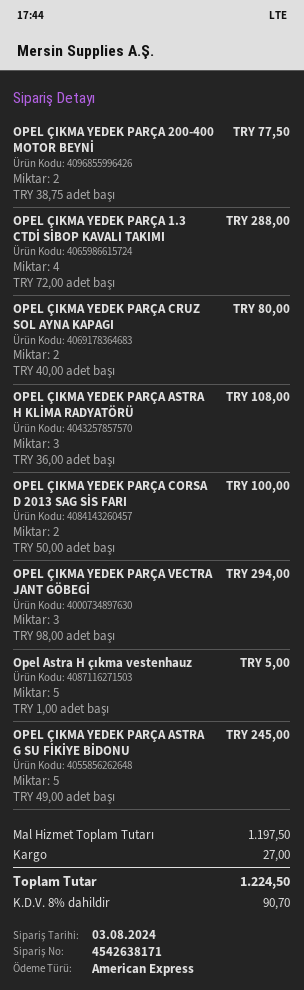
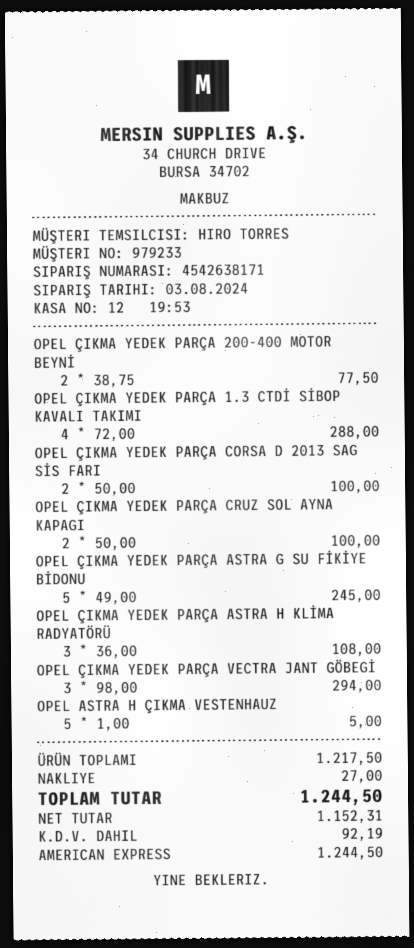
OPEL ÇIKMA YEDEK PARÇA CRUZ SOL AYNA KAPAGI: 2 x 40.00 = 80.00 -> 2 x 50.00 = 100.00
subtotal: 1197.50 -> 1217.50
tax: 90.70 -> 92.19
total: 1224.50 -> 1244.50

